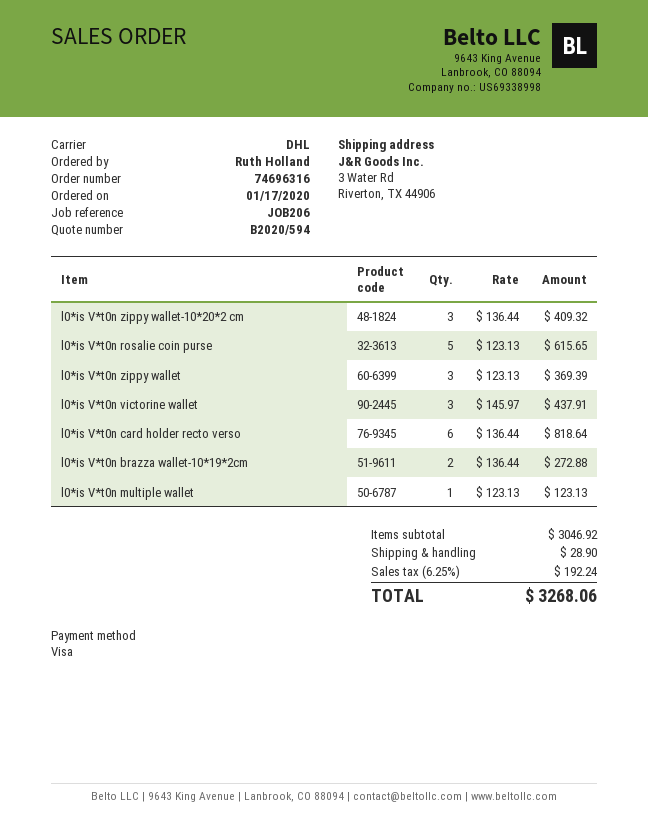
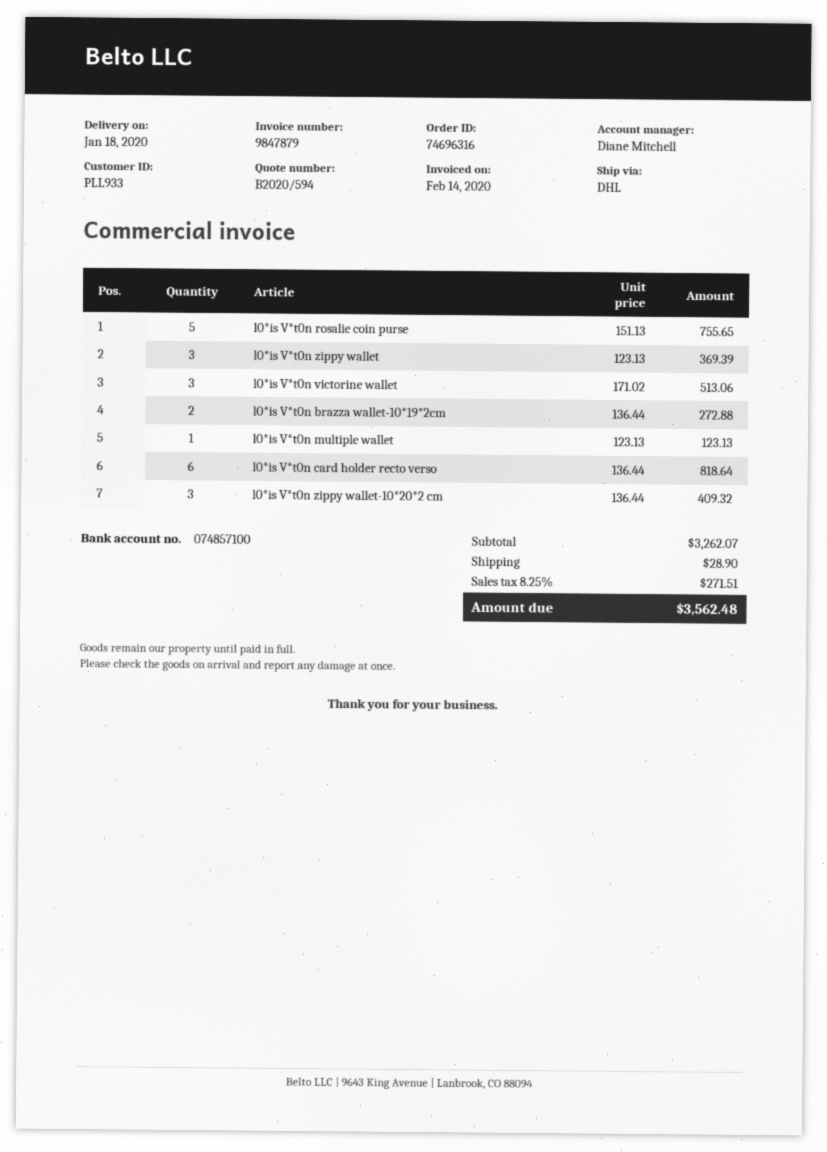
l0*is V*t0n rosalie coin purse: 5 x 123.13 = 615.65 -> 5 x 151.13 = 755.65
l0*is V*t0n victorine wallet: 3 x 145.97 = 437.91 -> 3 x 171.02 = 513.06
subtotal: 3046.92 -> 3262.07
tax: 6.25% = 192.24 -> 8.25% = 271.51
total: 3268.06 -> 3562.48

